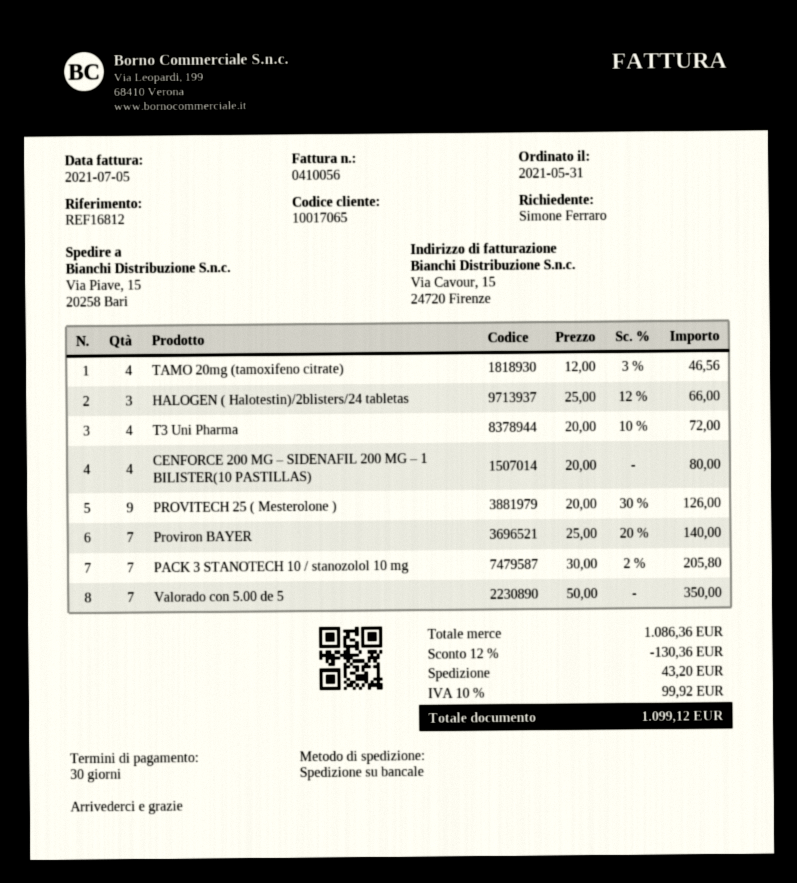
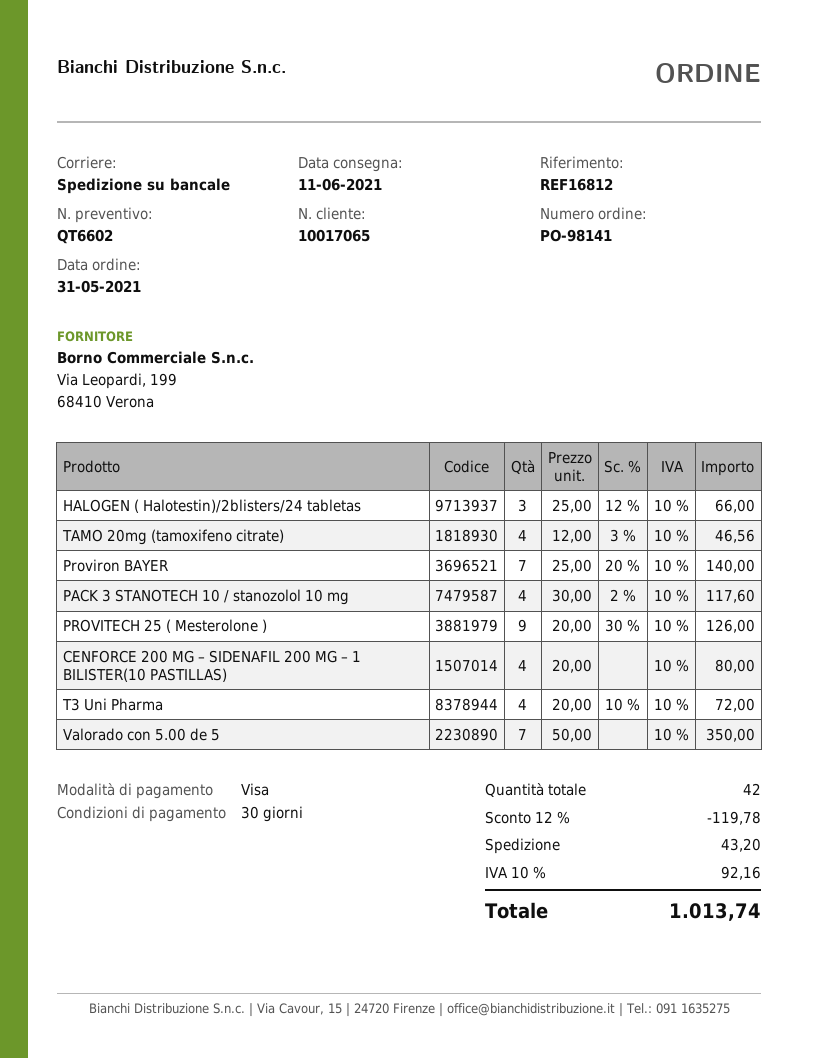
PACK 3 STANOTECH 10 / stanozolol 10 mg: 7 x 30.00 - 2% = 205.80 -> 4 x 30.00 - 2% = 117.60
discount: 12% = 130.36 -> 12% = 119.78
tax: 10% = 99.92 -> 10% = 92.16
total: 1099.12 -> 1013.74

